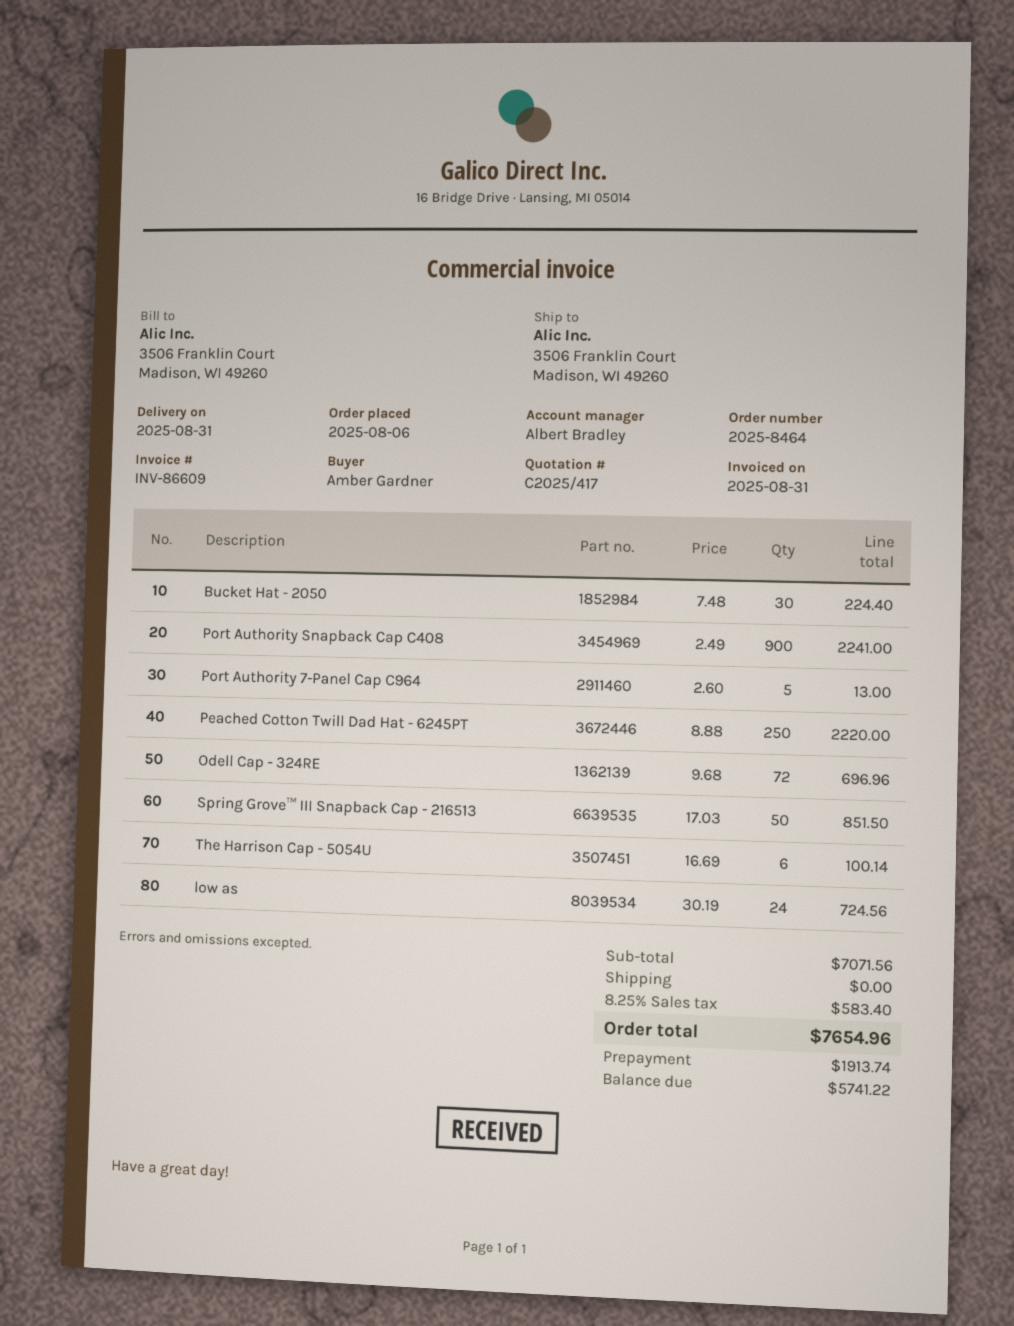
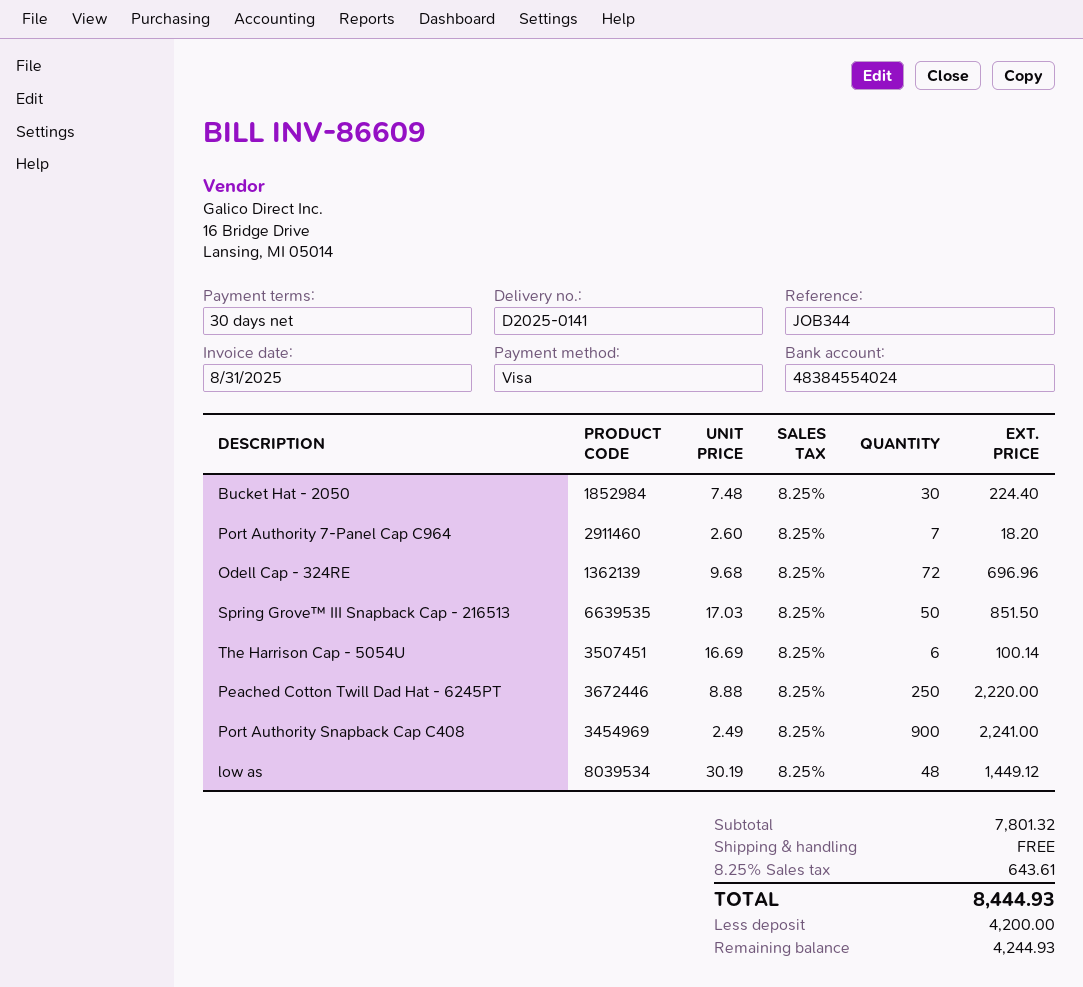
Port Authority 7-Panel Cap C964: 5 x 2.60 = 13.00 -> 7 x 2.60 = 18.20
low as: 24 x 30.19 = 724.56 -> 48 x 30.19 = 1449.12
subtotal: 7071.56 -> 7801.32
tax: 8.25% = 583.40 -> 8.25% = 643.61
total: 7654.96 -> 8444.93
deposit: 1913.74 -> 4200.00
balance: 5741.22 -> 4244.93

